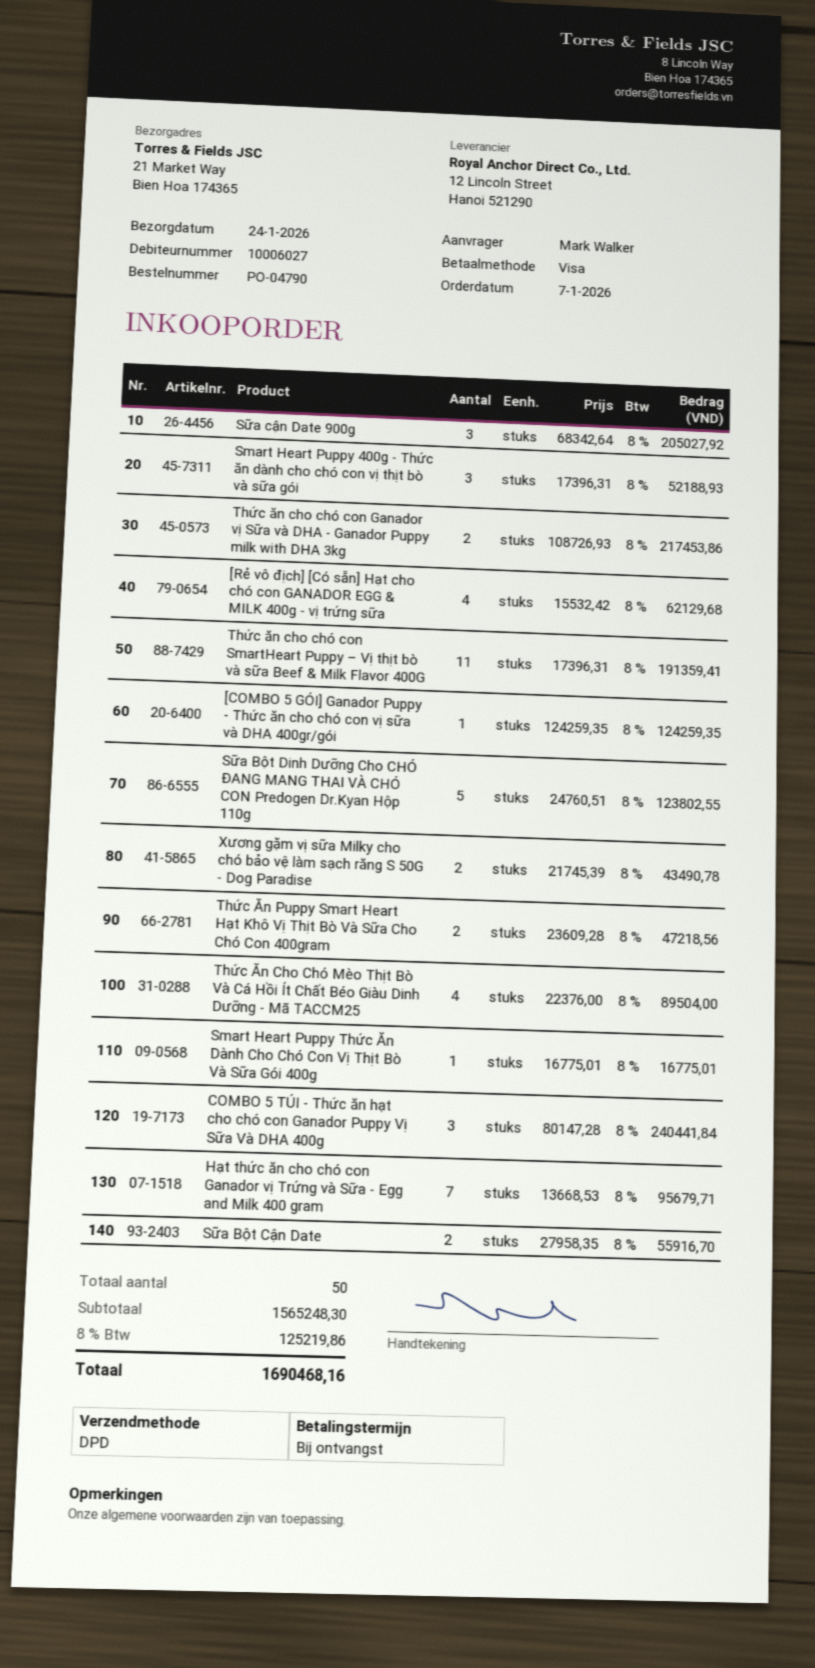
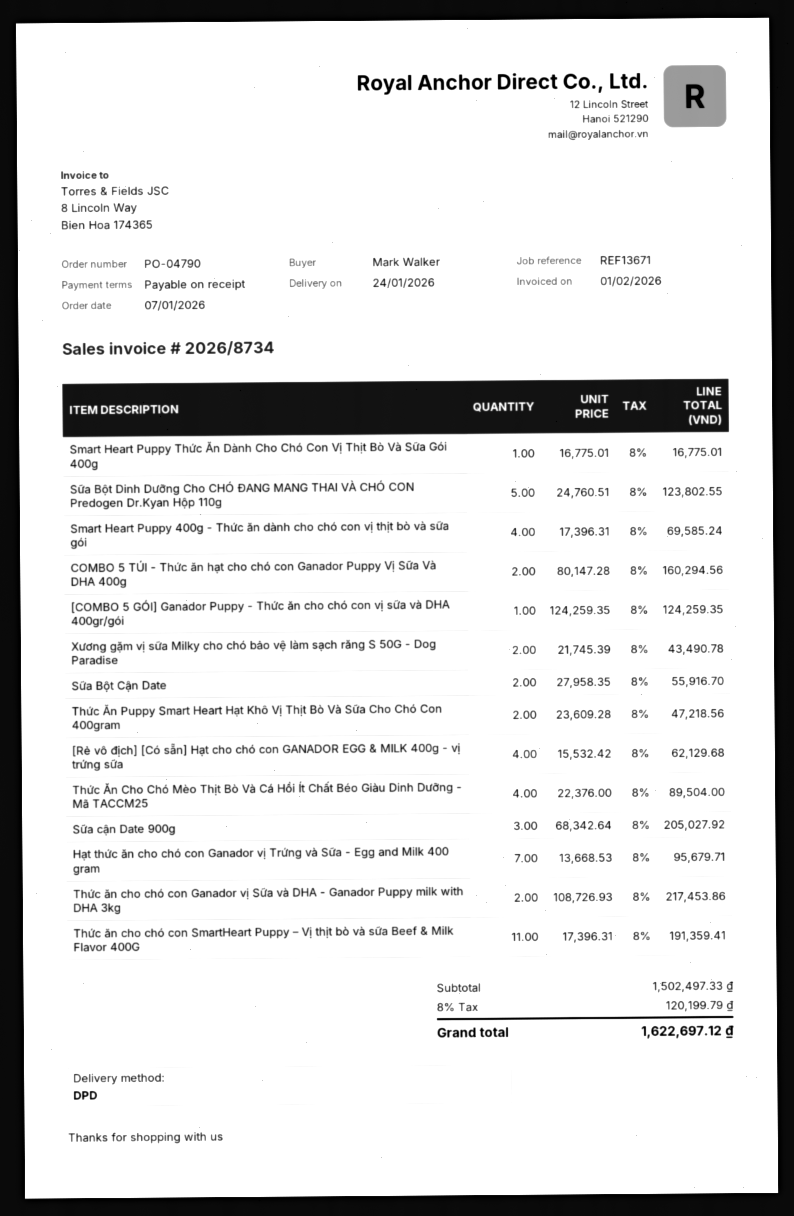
Smart Heart Puppy 400g - Thức ăn dành cho chó con vị thịt bò và sữa gói: 3 x 17396.31 = 52188.93 -> 4 x 17396.31 = 69585.24
COMBO 5 TÚI - Thức ăn hạt cho chó con Ganador Puppy Vị Sữa Và DHA 400g: 3 x 80147.28 = 240441.84 -> 2 x 80147.28 = 160294.56
subtotal: 1565248.30 -> 1502497.33
tax: 8% = 125219.86 -> 8% = 120199.79
total: 1690468.16 -> 1622697.12

